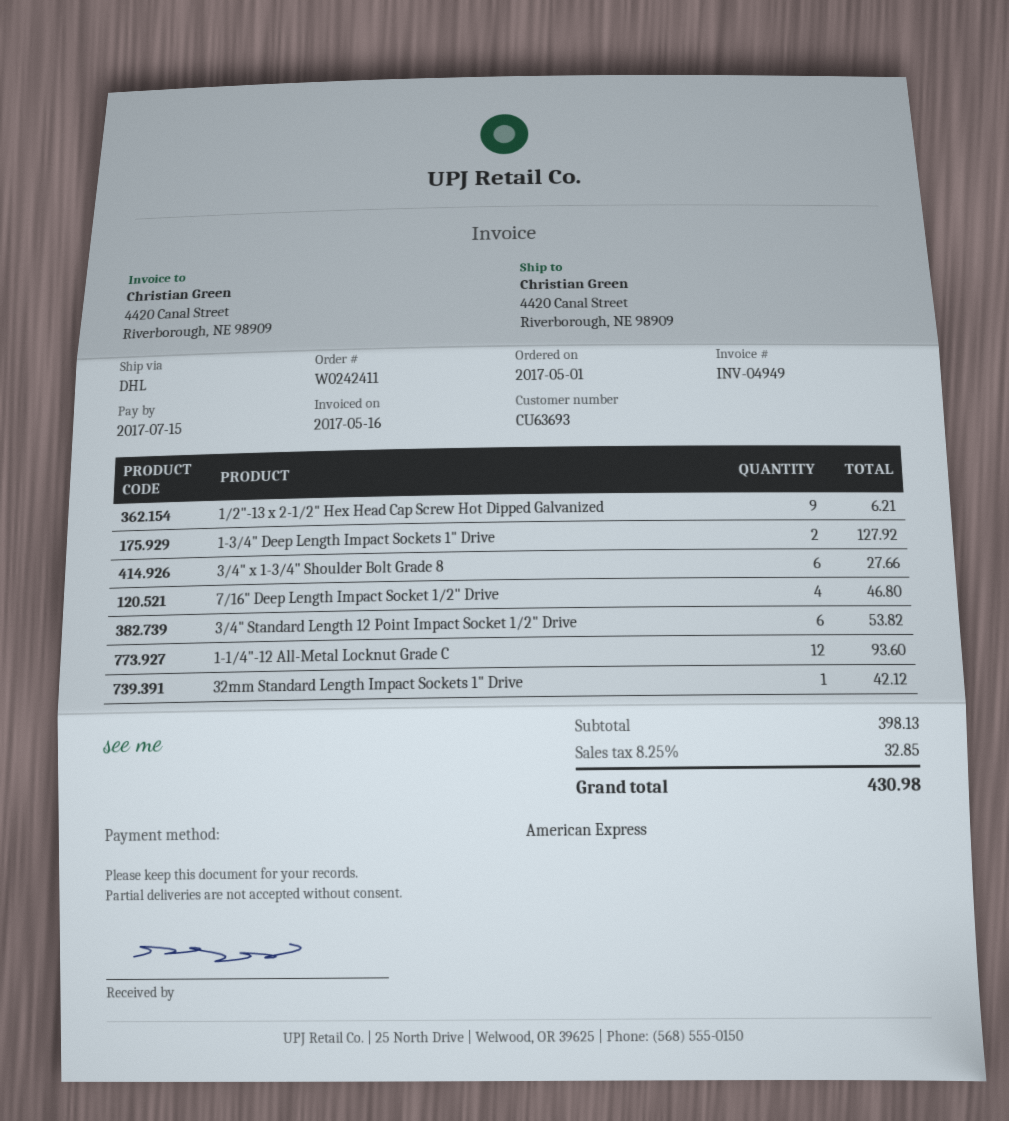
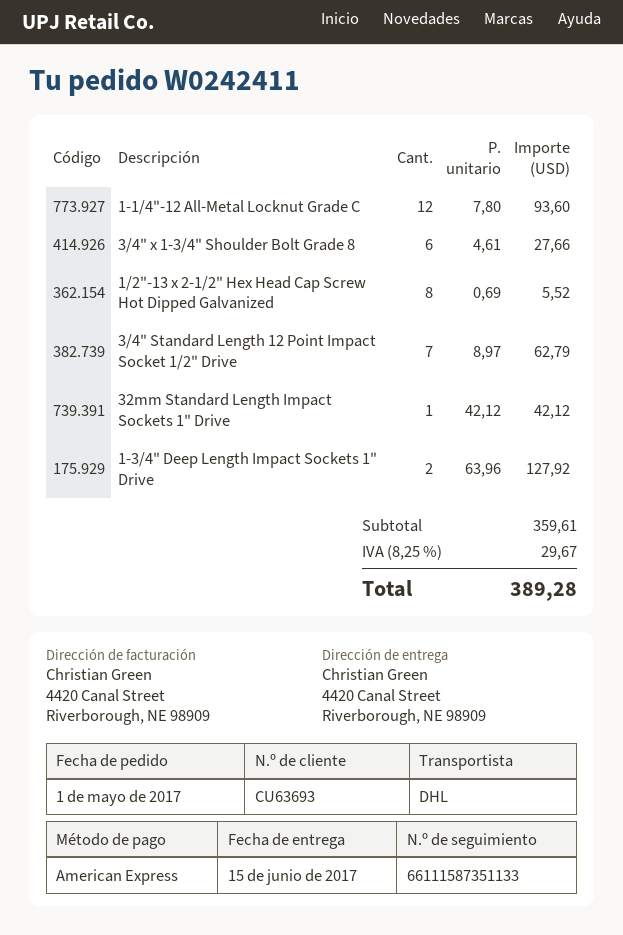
1/2"-13 x 2-1/2" Hex Head Cap Screw Hot Dipped Galvanized: 9 for 6.21 -> 8 for 5.52
7/16" Deep Length Impact Socket 1/2" Drive: 4 for 46.80 -> none
3/4" Standard Length 12 Point Impact Socket 1/2" Drive: 6 for 53.82 -> 7 for 62.79
subtotal: 398.13 -> 359.61
tax: 8.25% = 32.85 -> 8.25% = 29.67
total: 430.98 -> 389.28

